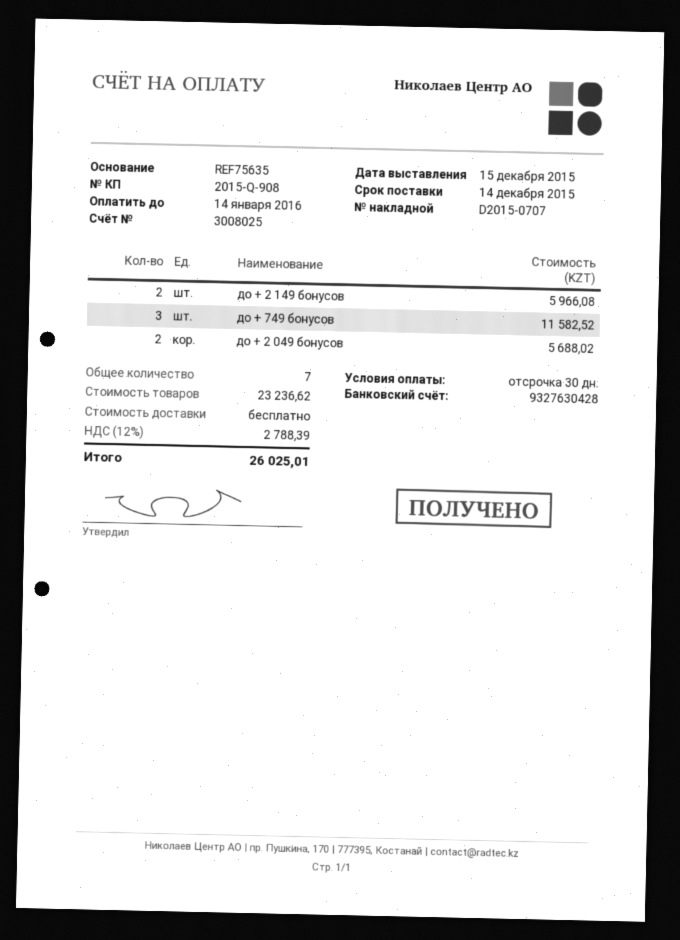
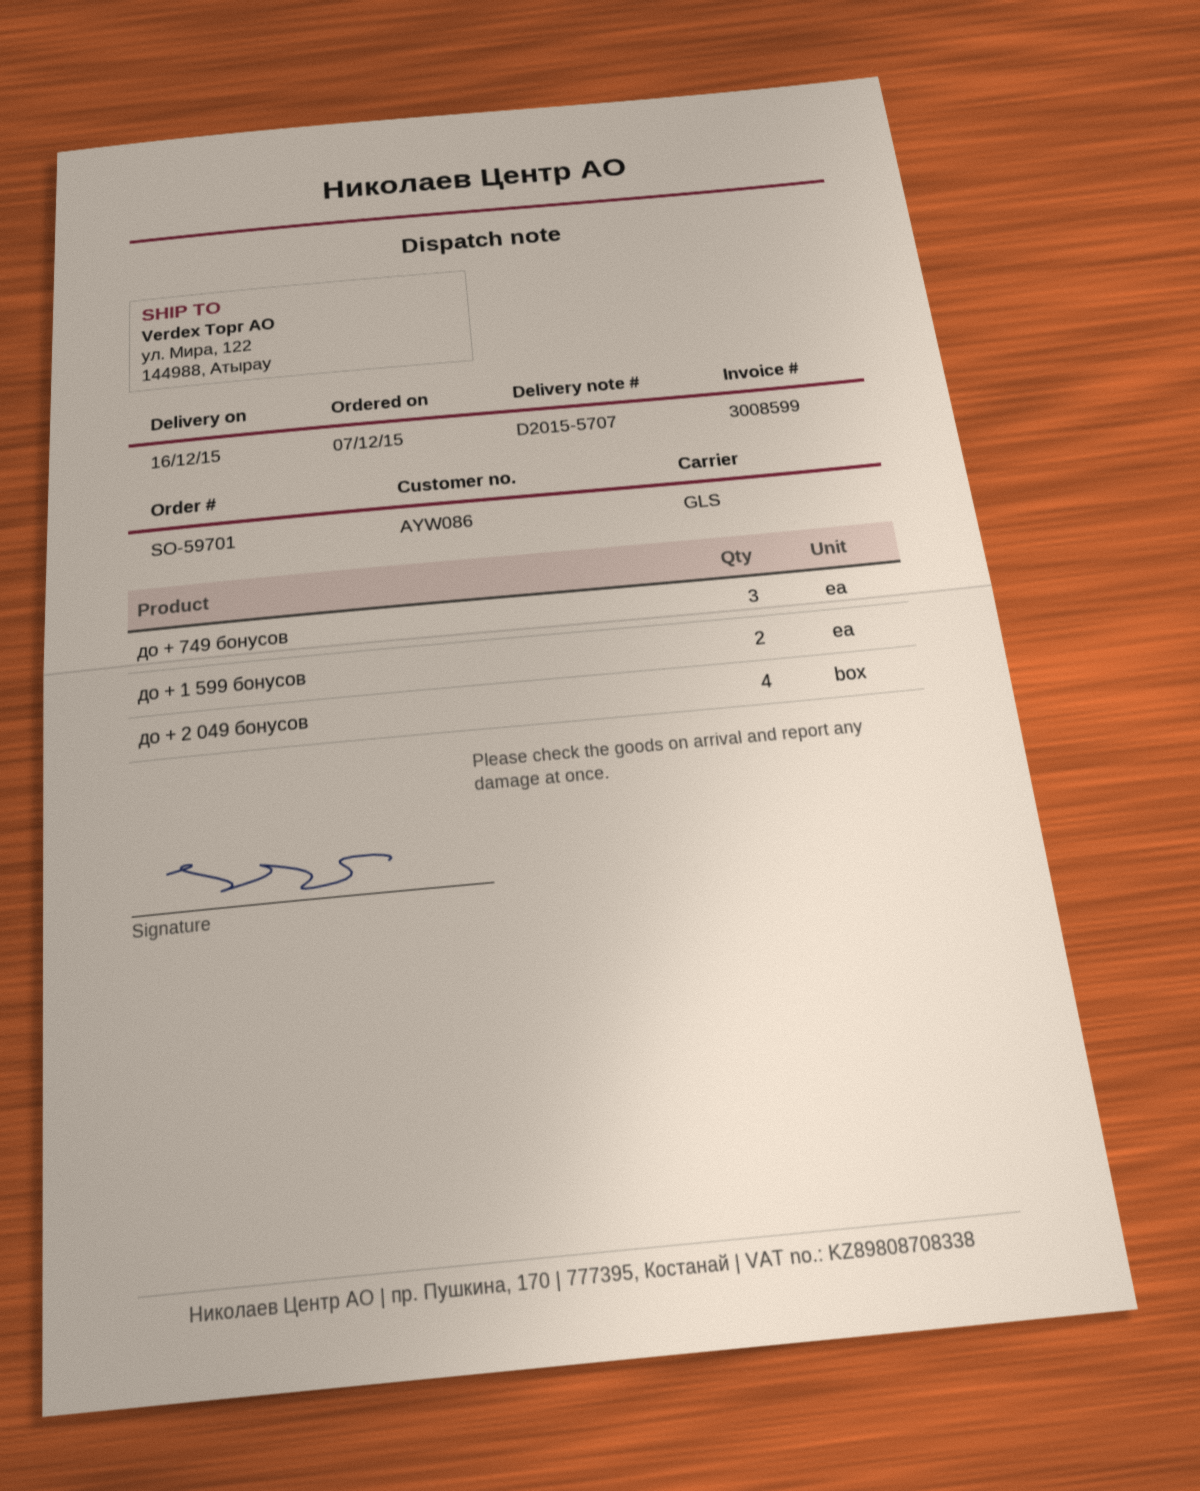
delivery note number: D2015-0707 -> D2015-5707
delivery date: 2015-12-14 -> 2015-12-16
invoice number: 3008025 -> 3008599
до + 2 149 бонусов: 2 -> none
до + 2 049 бонусов: 2 -> 4
до + 1 599 бонусов: none -> 2

